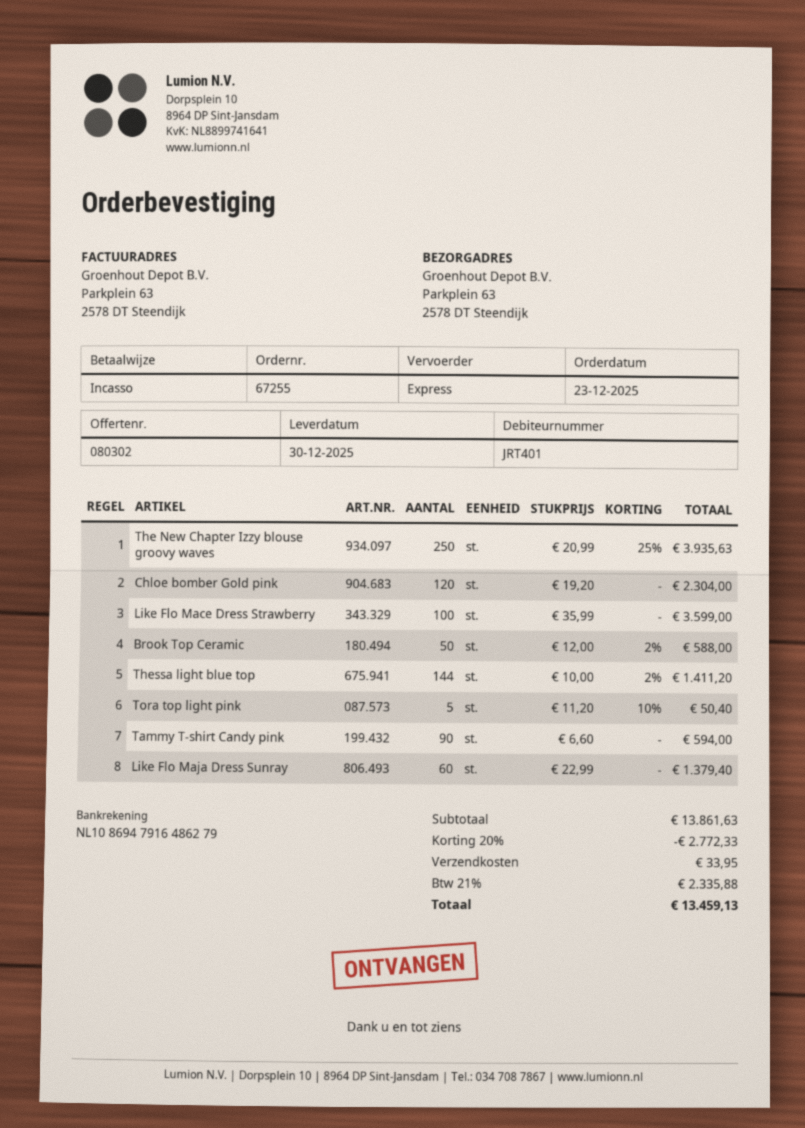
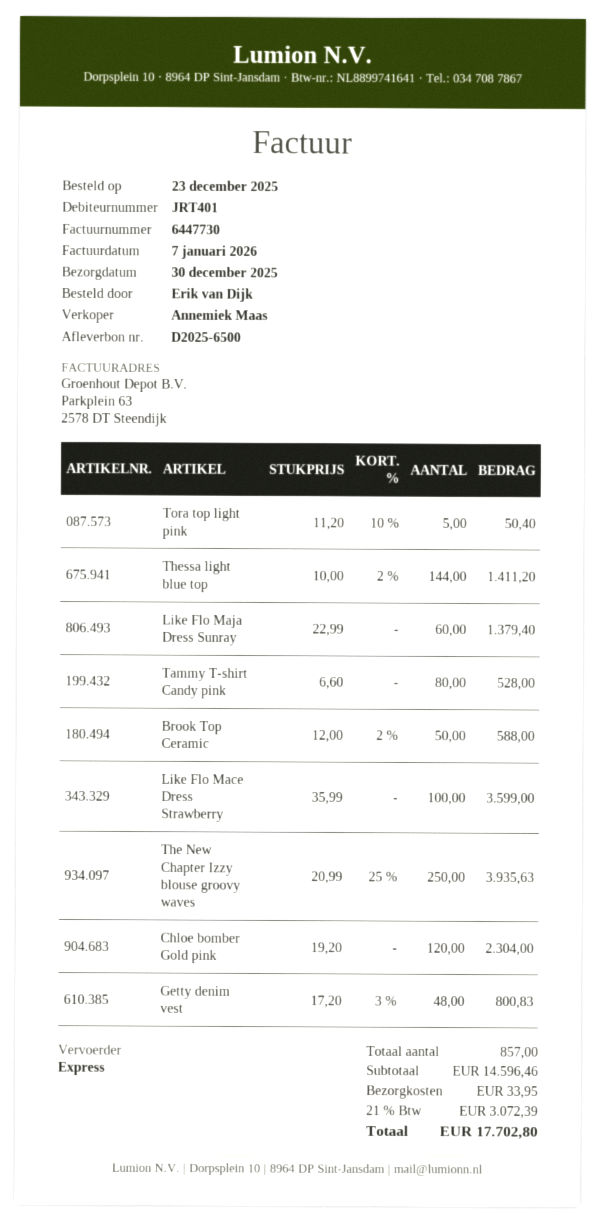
Tammy T-shirt Candy pink: 90 x 6.60 = 594.00 -> 80 x 6.60 = 528.00
Getty denim vest: none -> 48 x 17.20 - 3% = 800.83
subtotal: 13861.63 -> 14596.46
discount: 20% = 2772.33 -> none
tax: 21% = 2335.88 -> 21% = 3072.39
total: 13459.13 -> 17702.80

